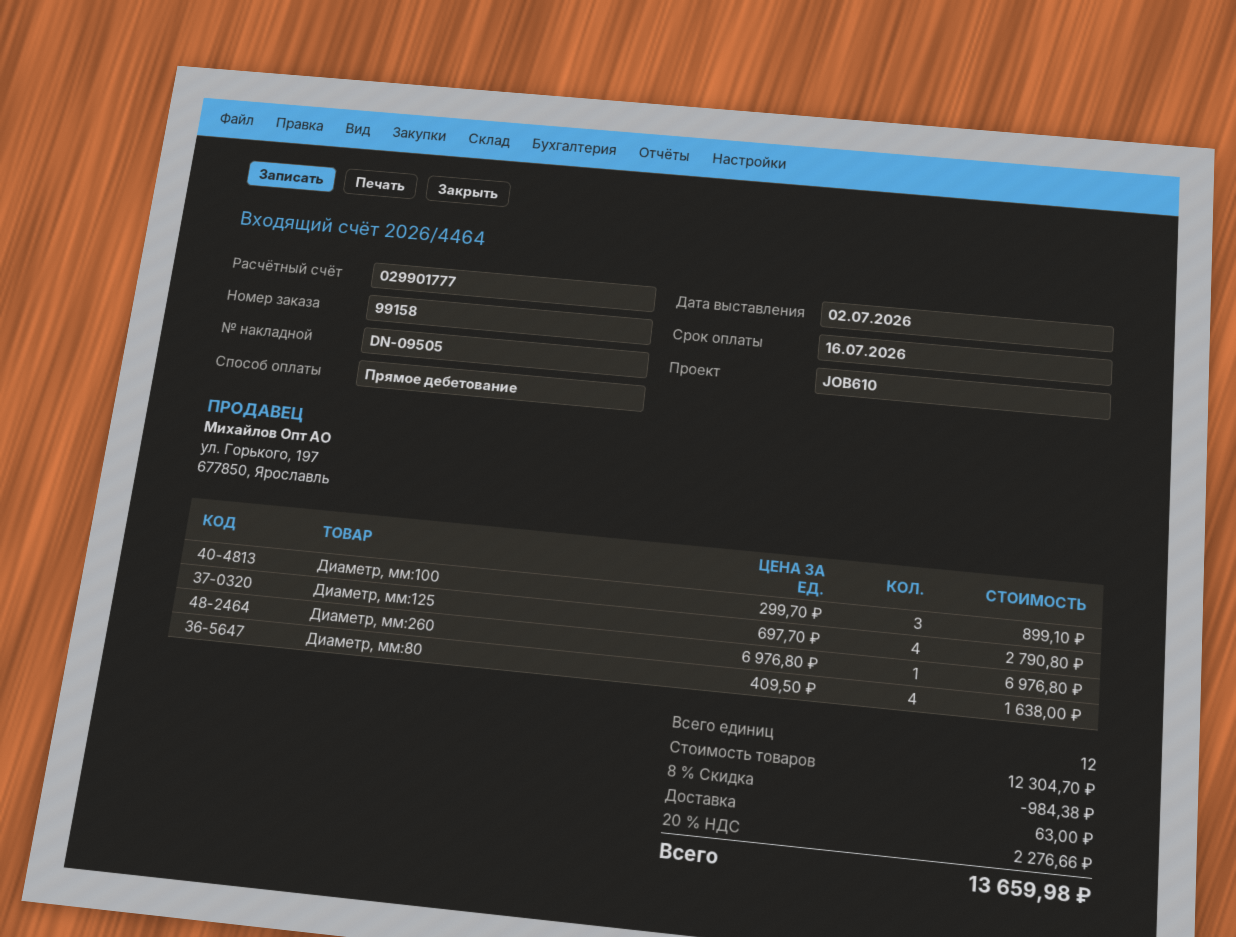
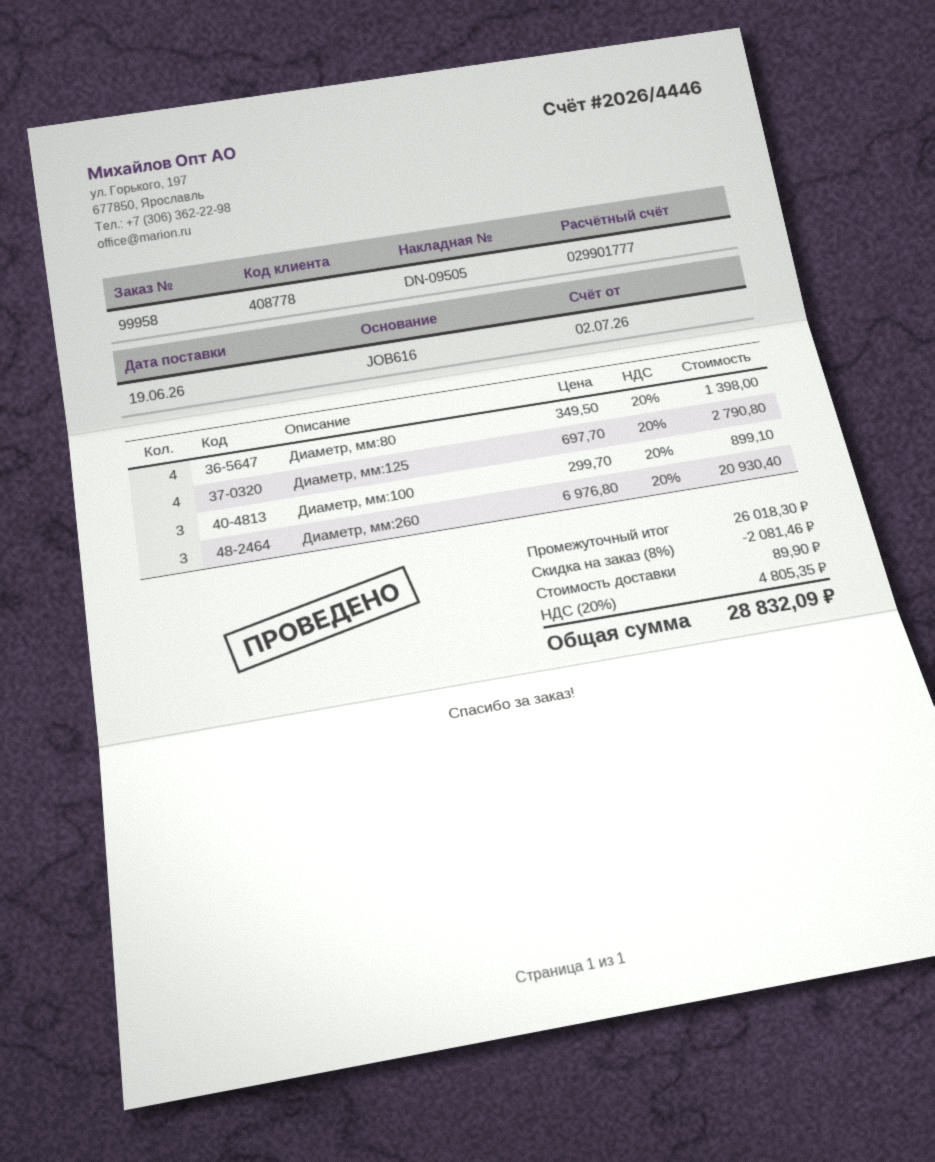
order number: 99158 -> 99958
invoice number: 2026/4464 -> 2026/4446
reference: JOB610 -> JOB616
Диаметр, мм:260: 1 x 6976.80 = 6976.80 -> 3 x 6976.80 = 20930.40
Диаметр, мм:80: 4 x 409.50 = 1638.00 -> 4 x 349.50 = 1398.00
subtotal: 12304.70 -> 26018.30
discount: 8% = 984.38 -> 8% = 2081.46
shipping: 63.00 -> 89.90
tax: 20% = 2276.66 -> 20% = 4805.35
total: 13659.98 -> 28832.09

